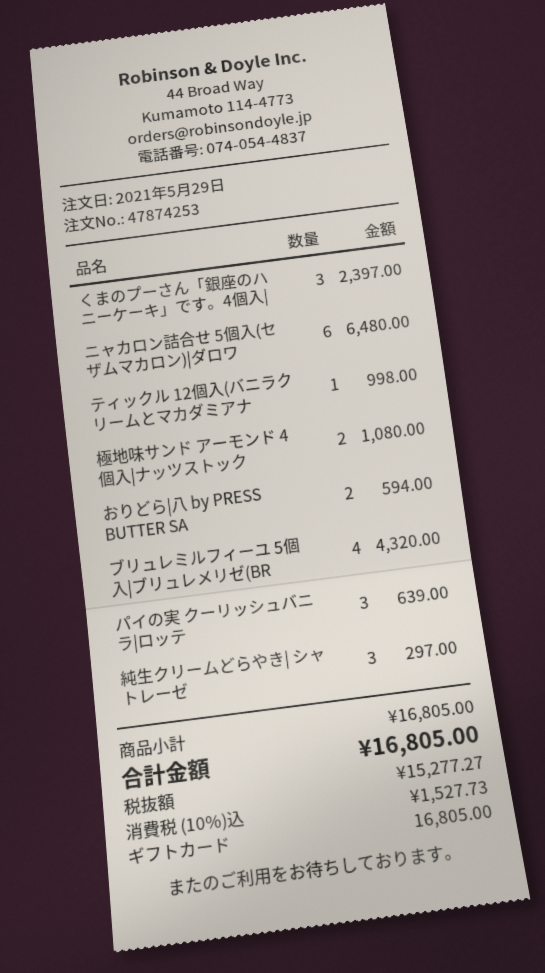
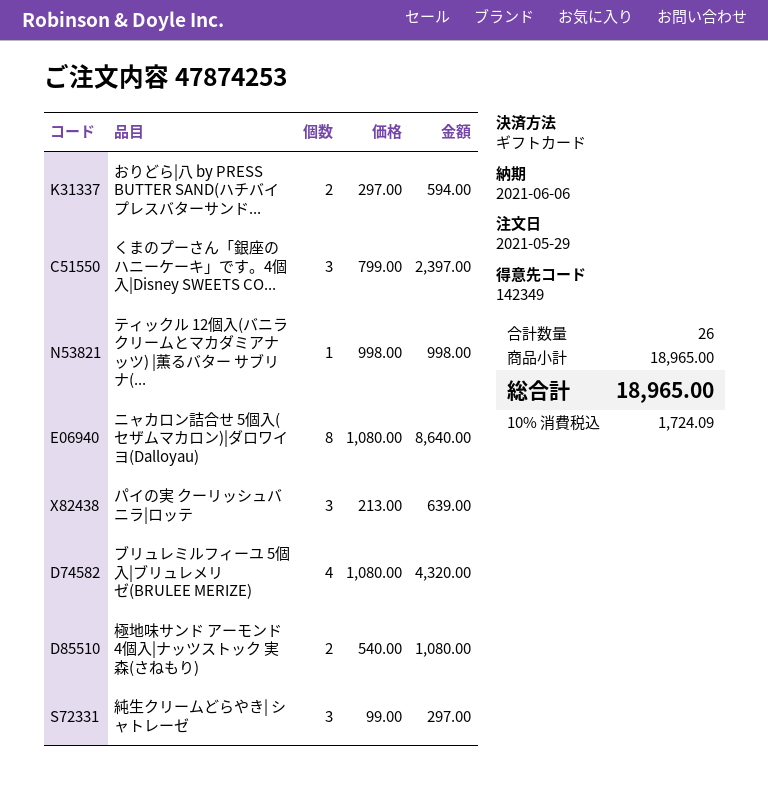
ニャカロン詰合せ 5個入(セザムマカロン)|ダロワ: 6 for 6480.00 -> 8 for 8640.00
subtotal: 16805.00 -> 18965.00
tax: 10% = 1527.73 -> 10% = 1724.09
total: 16805.00 -> 18965.00

